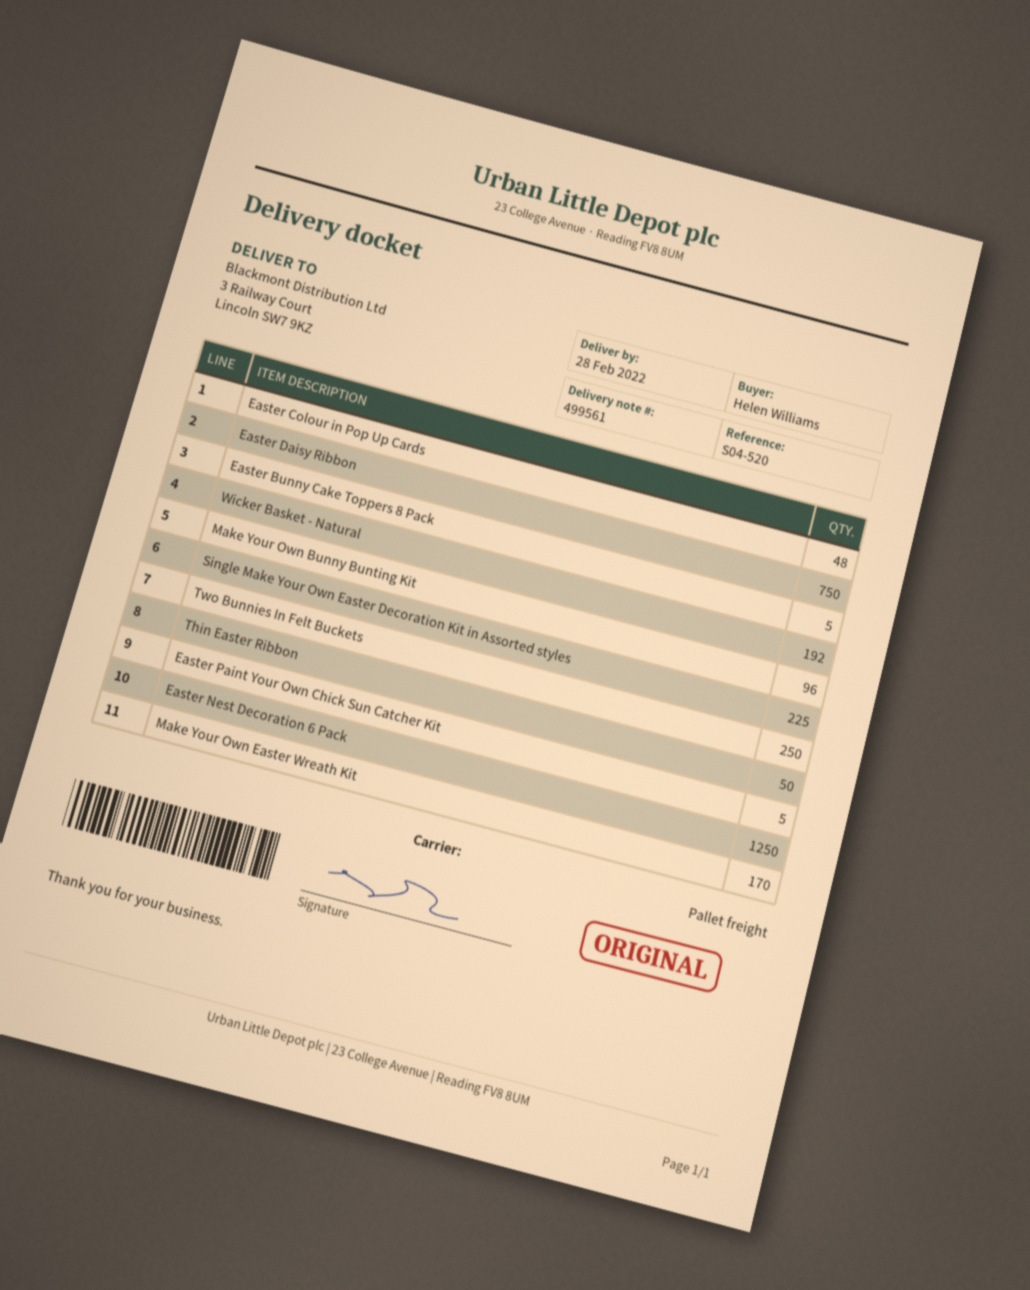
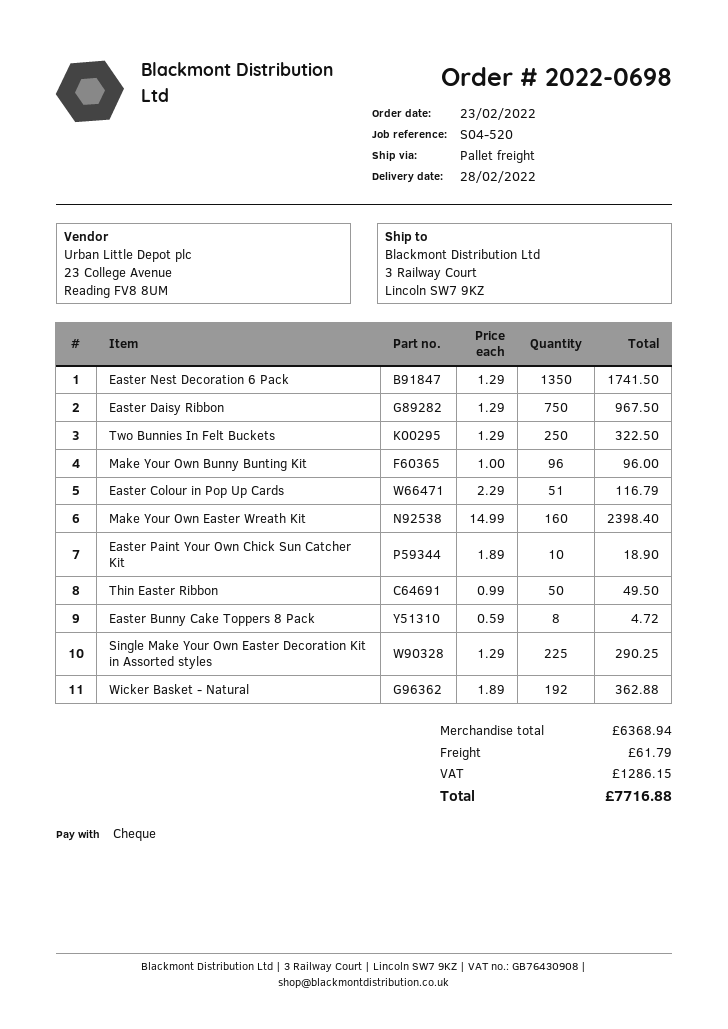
Easter Colour in Pop Up Cards: 48 -> 51
Easter Bunny Cake Toppers 8 Pack: 5 -> 8
Easter Paint Your Own Chick Sun Catcher Kit: 5 -> 10
Easter Nest Decoration 6 Pack: 1250 -> 1350
Make Your Own Easter Wreath Kit: 170 -> 160

